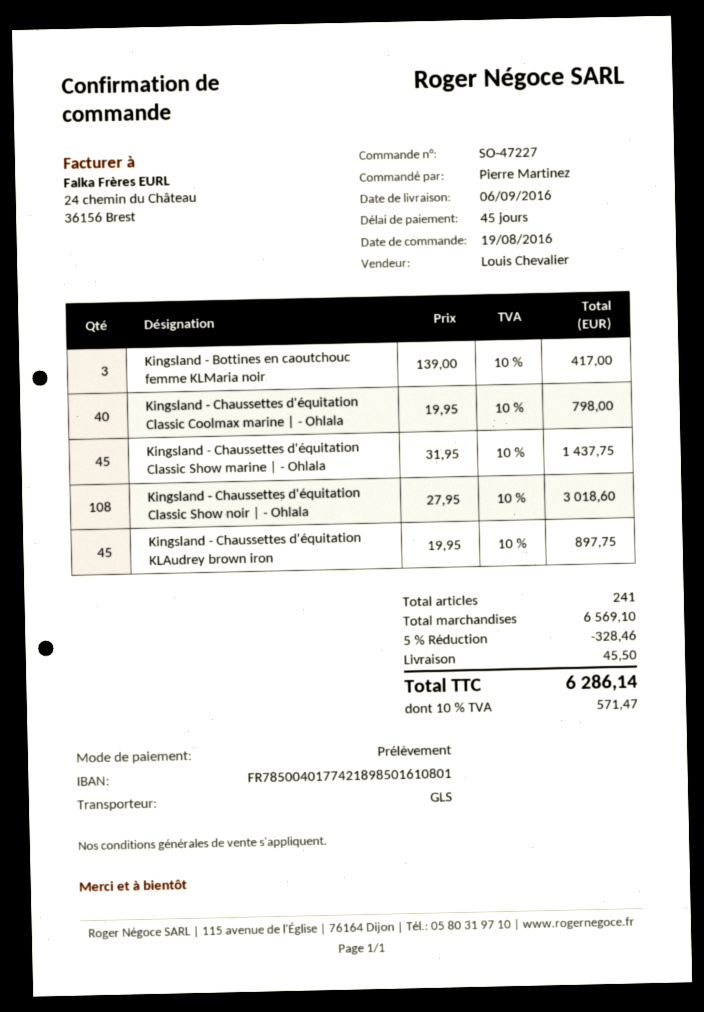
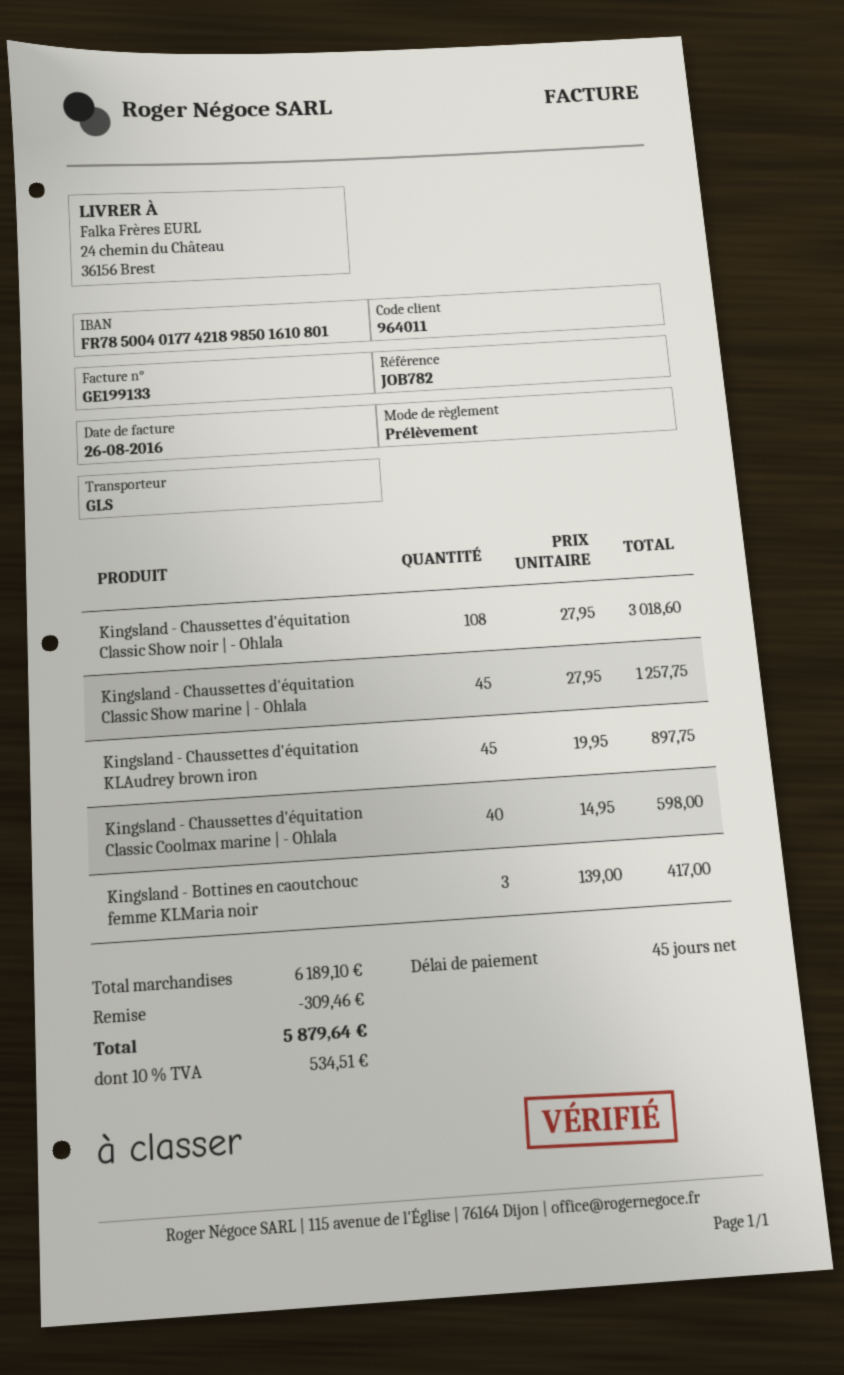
Kingsland - Chaussettes d'équitation Classic Coolmax marine | - Ohlala: 40 x 19.95 = 798.00 -> 40 x 14.95 = 598.00
Kingsland - Chaussettes d'équitation Classic Show marine | - Ohlala: 45 x 31.95 = 1437.75 -> 45 x 27.95 = 1257.75
subtotal: 6569.10 -> 6189.10
discount: 328.46 -> 309.46
shipping: 45.50 -> none
tax: 10% = 571.47 -> 10% = 534.51
total: 6286.14 -> 5879.64

